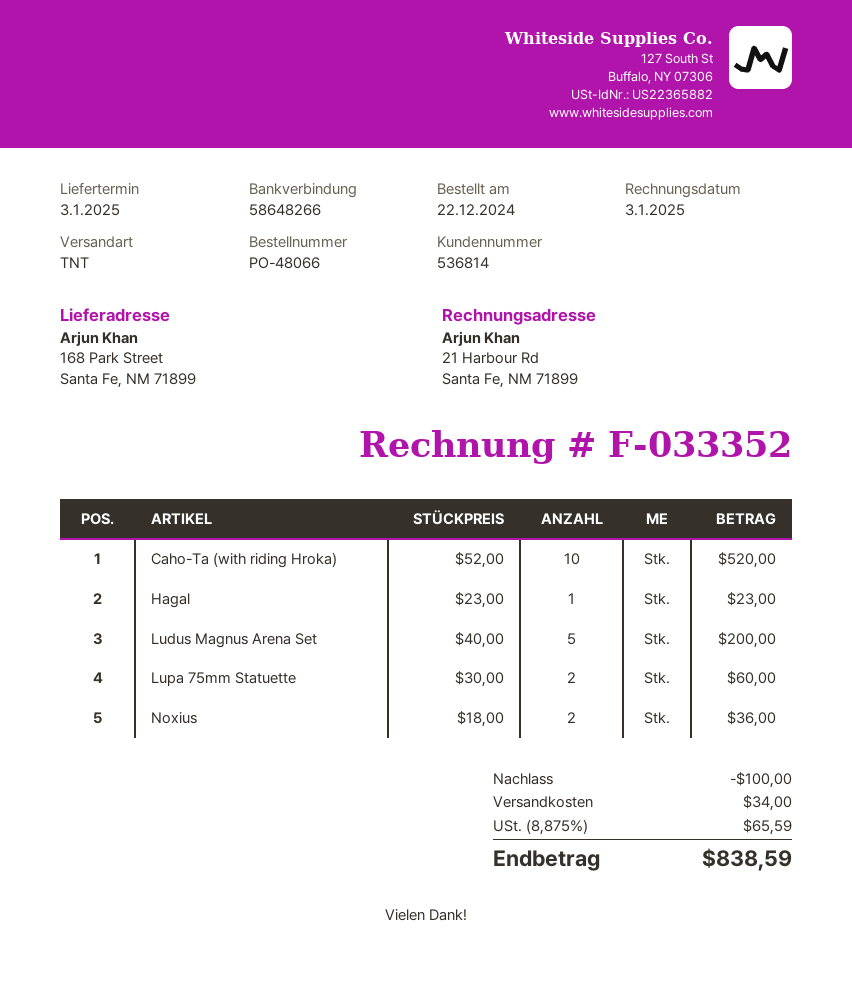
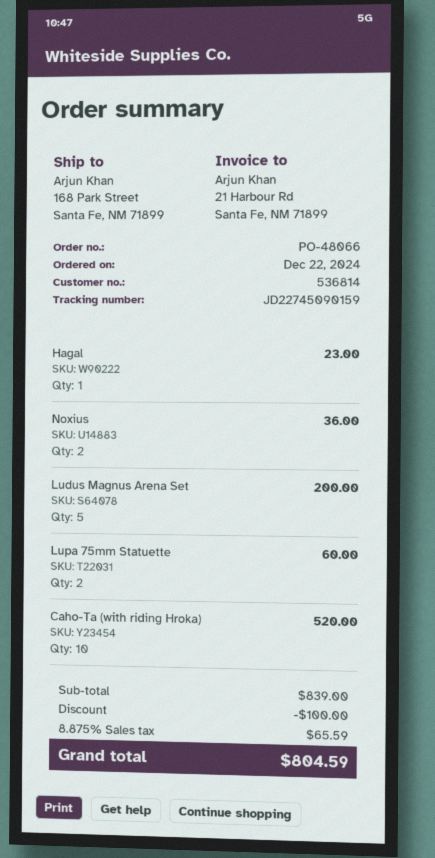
shipping: 34.00 -> none
total: 838.59 -> 804.59

